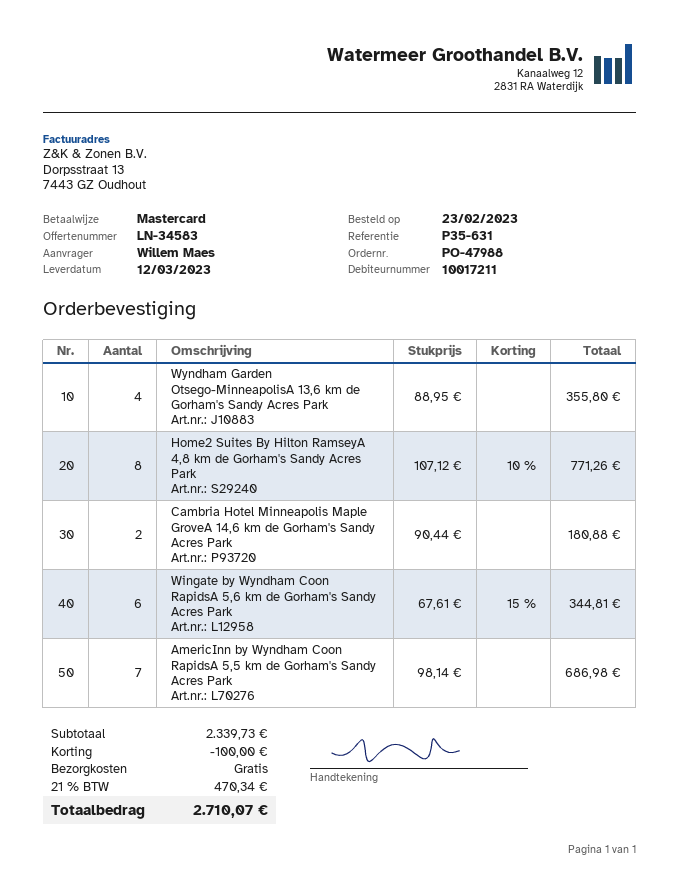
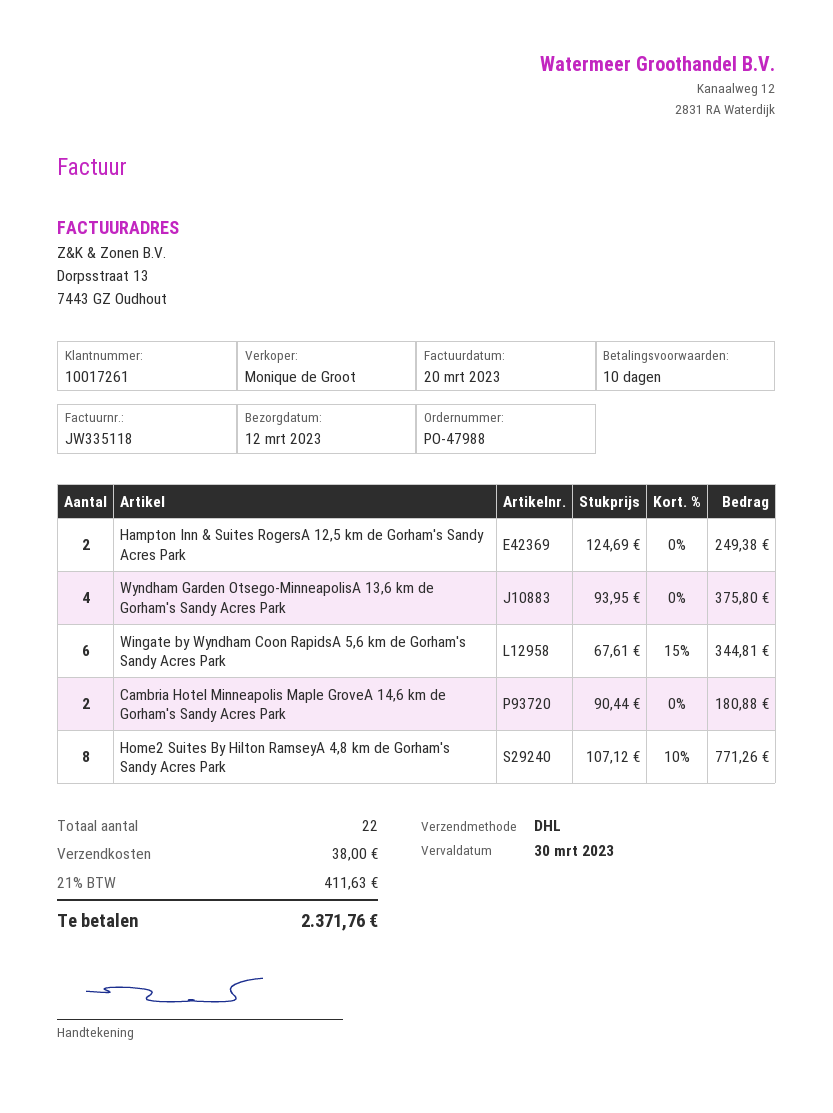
customer number: 10017211 -> 10017261
Wyndham Garden Otsego-MinneapolisA 13,6 km de Gorham's Sandy Acres Park: 4 x 88.95 = 355.80 -> 4 x 93.95 = 375.80
AmericInn by Wyndham Coon RapidsA 5,5 km de Gorham's Sandy Acres Park: 7 x 98.14 = 686.98 -> none
Hampton Inn & Suites RogersA 12,5 km de Gorham's Sandy Acres Park: none -> 2 x 124.69 = 249.38
discount: 100.00 -> none
shipping: 0.00 -> 38.00
tax: 21% = 470.34 -> 21% = 411.63
total: 2710.07 -> 2371.76

